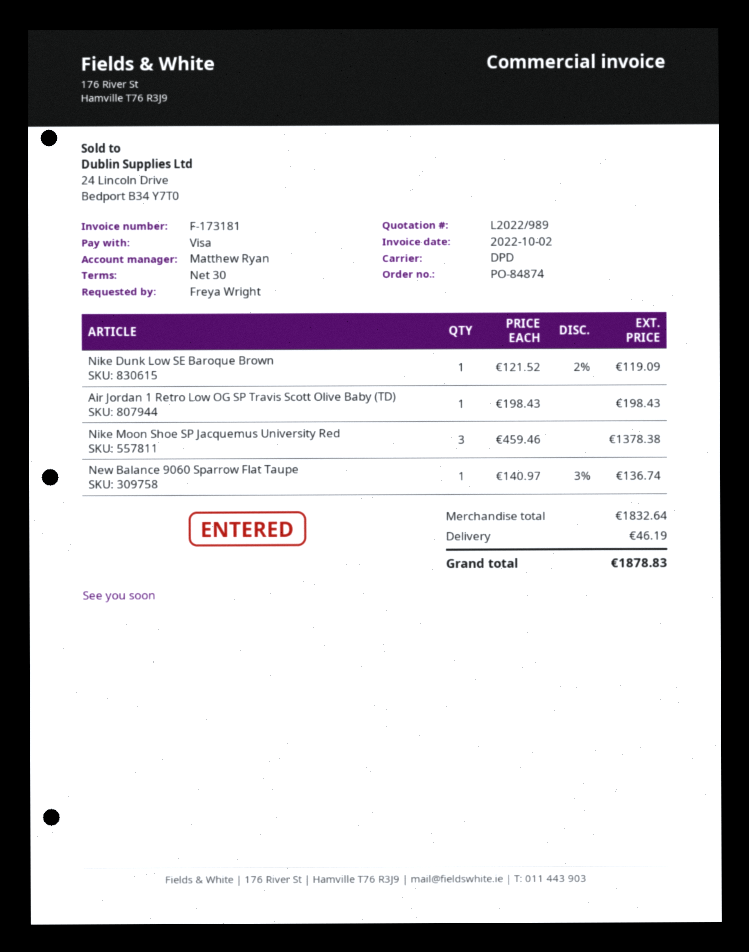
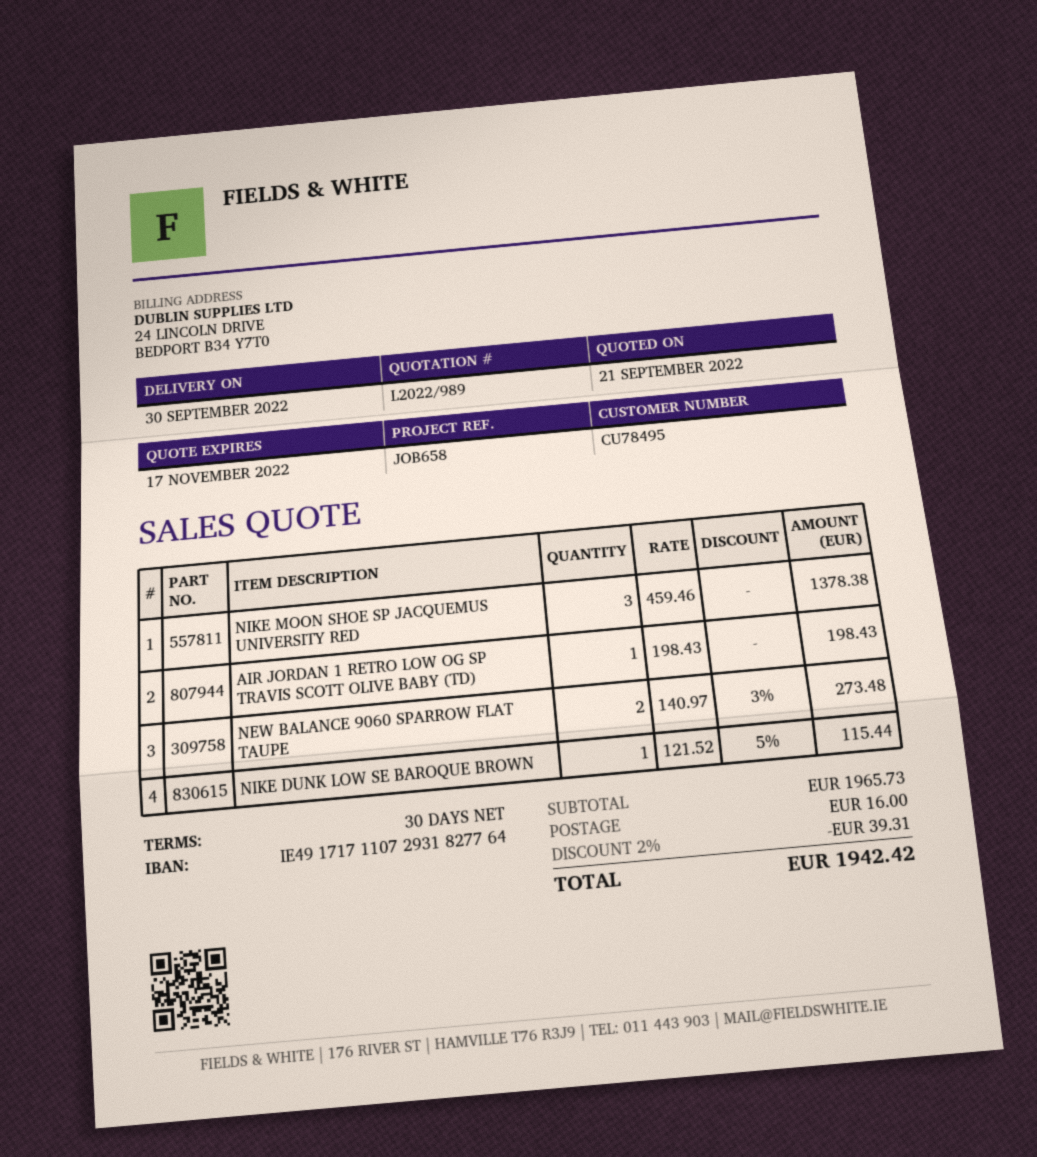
Nike Dunk Low SE Baroque Brown: 1 x 121.52 - 2% = 119.09 -> 1 x 121.52 - 5% = 115.44
New Balance 9060 Sparrow Flat Taupe: 1 x 140.97 - 3% = 136.74 -> 2 x 140.97 - 3% = 273.48
subtotal: 1832.64 -> 1965.73
discount: none -> 2% = 39.31
shipping: 46.19 -> 16.00
total: 1878.83 -> 1942.42

